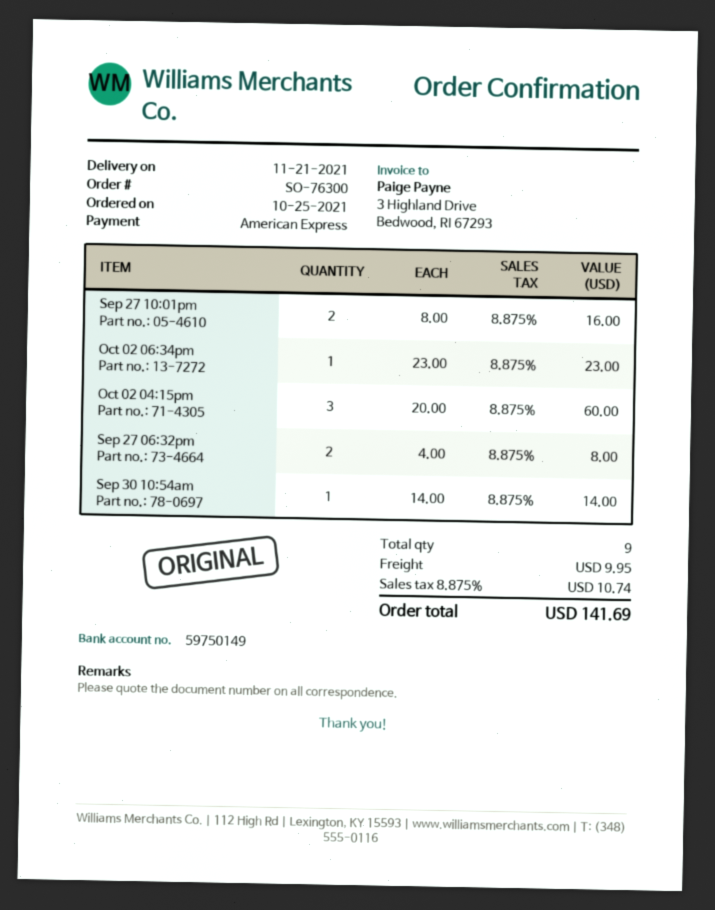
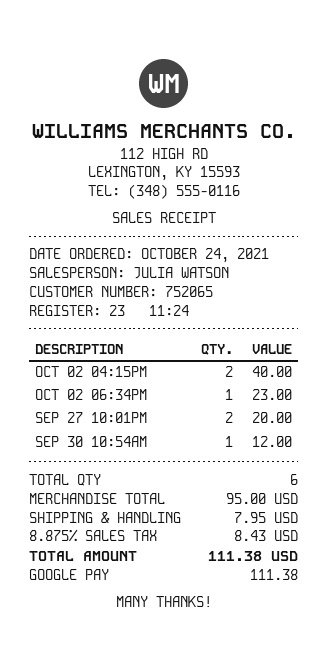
order date: 2021-10-25 -> 2021-10-24
payment method: American Express -> Google Pay
Sep 27 10:01pm: 2 for 16.00 -> 2 for 20.00
Oct 02 04:15pm: 3 for 60.00 -> 2 for 40.00
Sep 27 06:32pm: 2 for 8.00 -> none
Sep 30 10:54am: 1 for 14.00 -> 1 for 12.00
total quantity: 9 -> 6
shipping: 9.95 -> 7.95
tax: 8.875% = 10.74 -> 8.875% = 8.43
total: 141.69 -> 111.38

